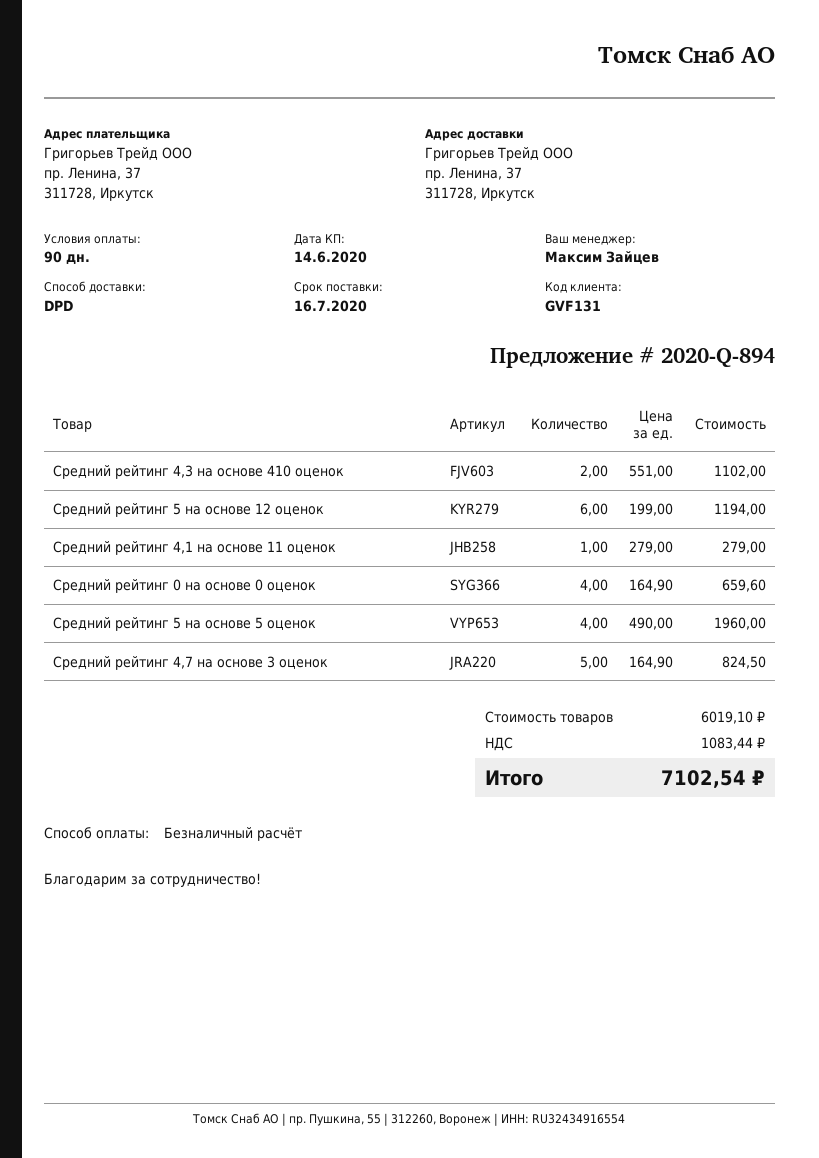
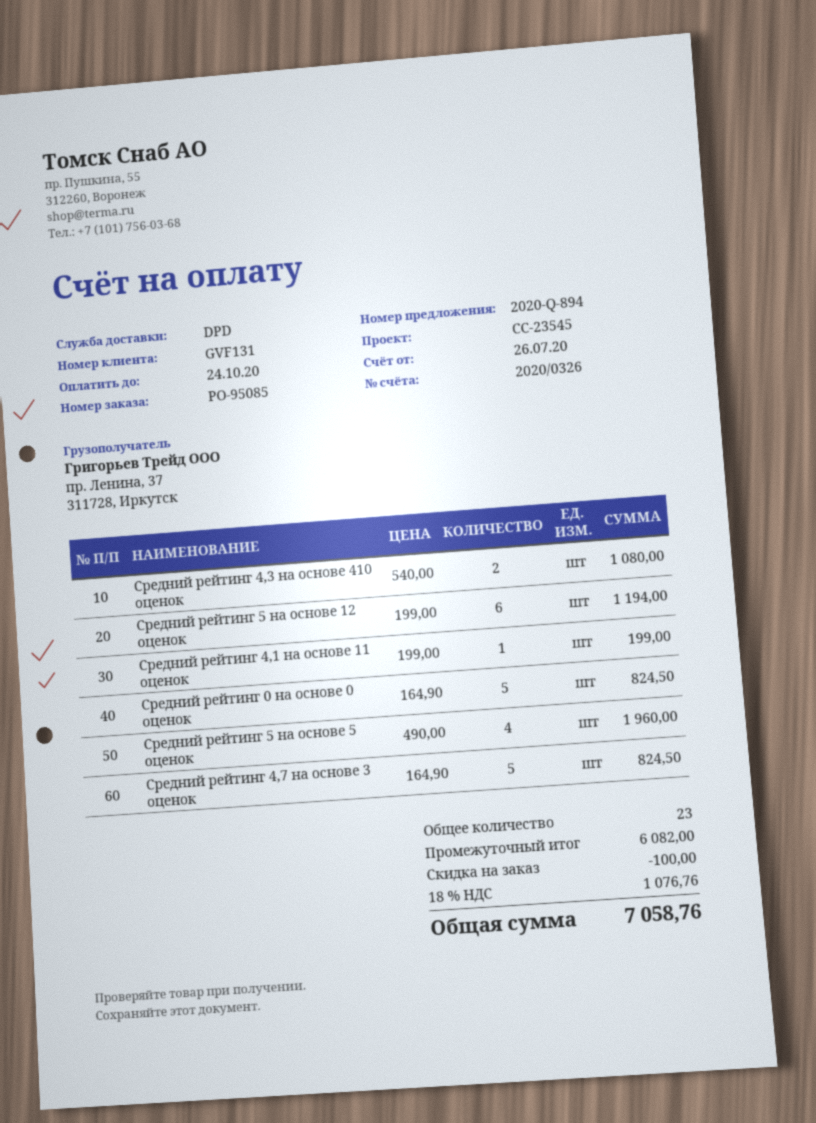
Средний рейтинг 4,3 на основе 410 оценок: 2 x 551.00 = 1102.00 -> 2 x 540.00 = 1080.00
Средний рейтинг 4,1 на основе 11 оценок: 1 x 279.00 = 279.00 -> 1 x 199.00 = 199.00
Средний рейтинг 0 на основе 0 оценок: 4 x 164.90 = 659.60 -> 5 x 164.90 = 824.50
subtotal: 6019.10 -> 6082.00
discount: none -> 100.00
tax: 1083.44 -> 1076.76
total: 7102.54 -> 7058.76

